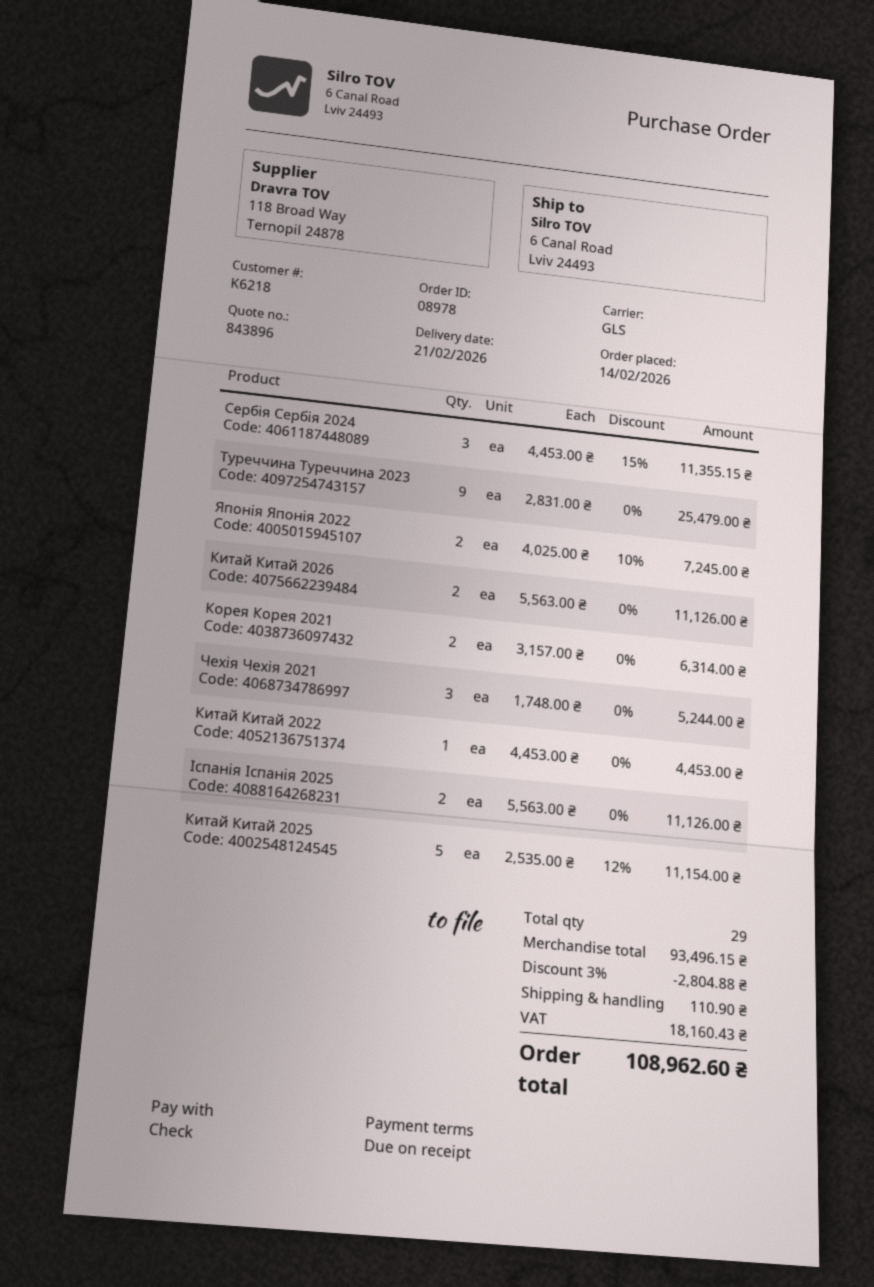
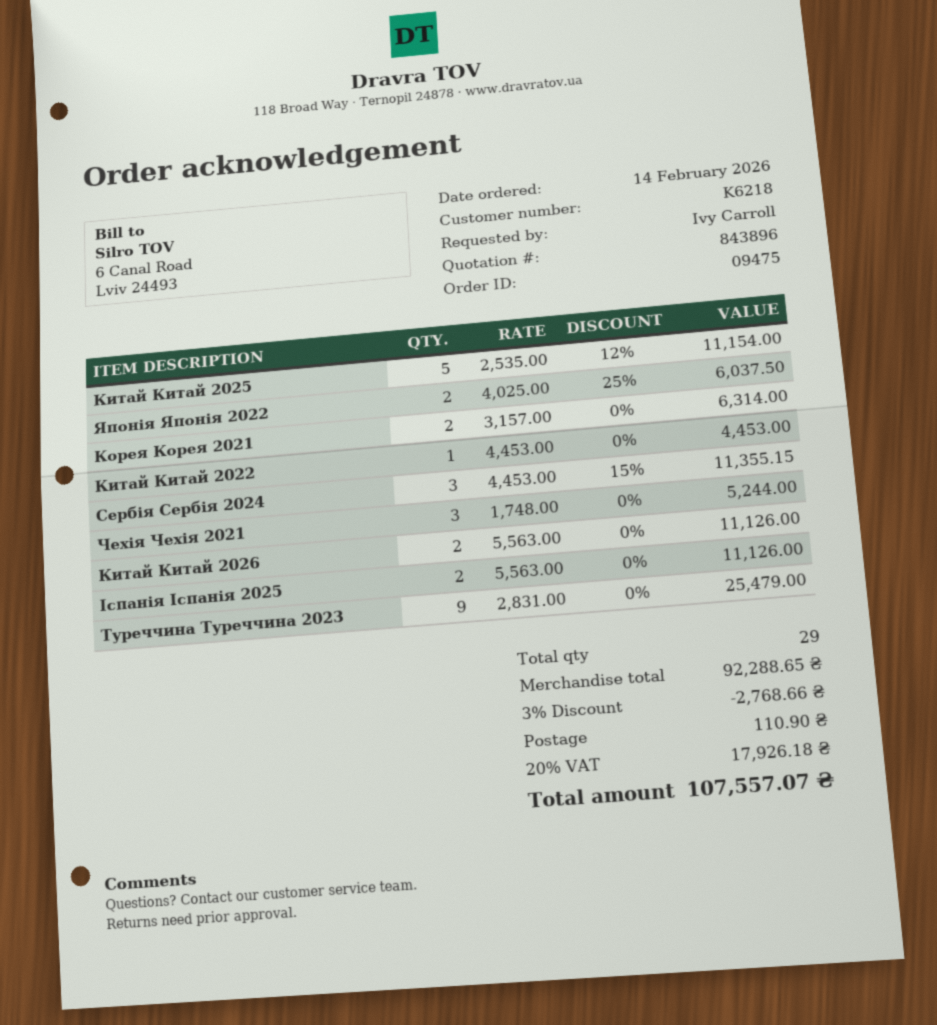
order number: 08978 -> 09475
Японія Японія 2022: 2 x 4025.00 - 10% = 7245.00 -> 2 x 4025.00 - 25% = 6037.50
subtotal: 93496.15 -> 92288.65
discount: 3% = 2804.88 -> 3% = 2768.66
tax: 18160.43 -> 17926.18
total: 108962.60 -> 107557.07

